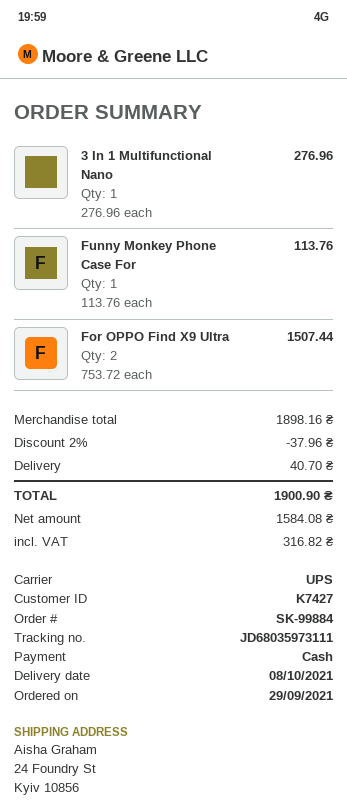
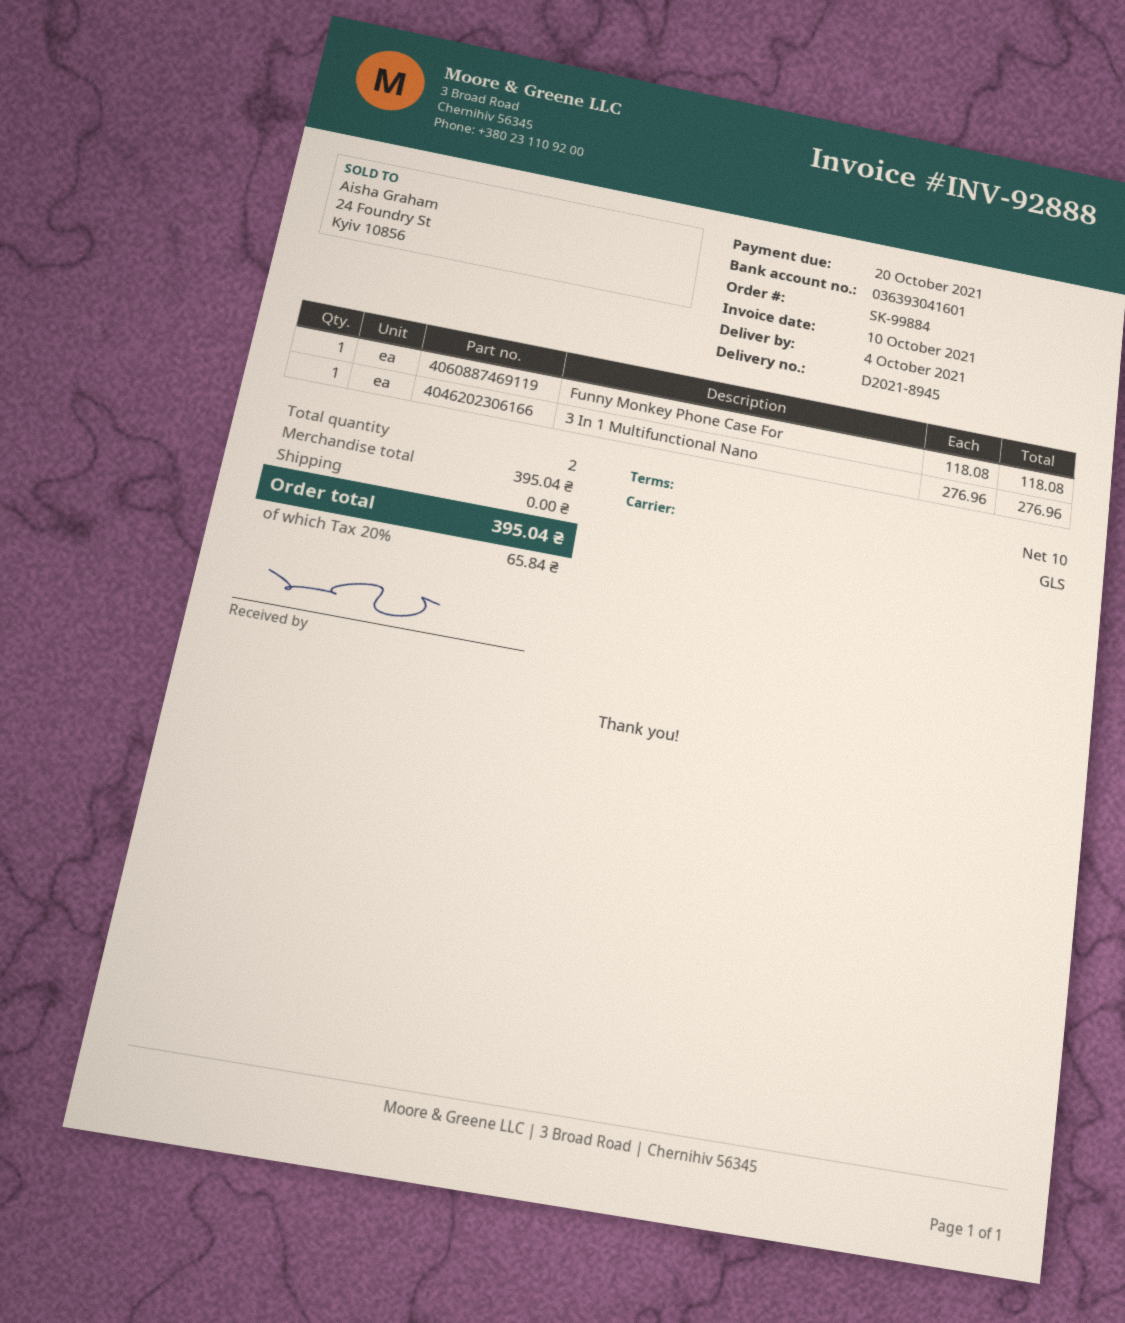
delivery date: 2021-10-08 -> 2021-10-04
shipping method: UPS -> GLS
Funny Monkey Phone Case For: 1 x 113.76 = 113.76 -> 1 x 118.08 = 118.08
For OPPO Find X9 Ultra: 2 x 753.72 = 1507.44 -> none
subtotal: 1898.16 -> 395.04
discount: 2% = 37.96 -> none
shipping: 40.70 -> 0.00
tax: 316.82 -> 65.84
total: 1900.90 -> 395.04

